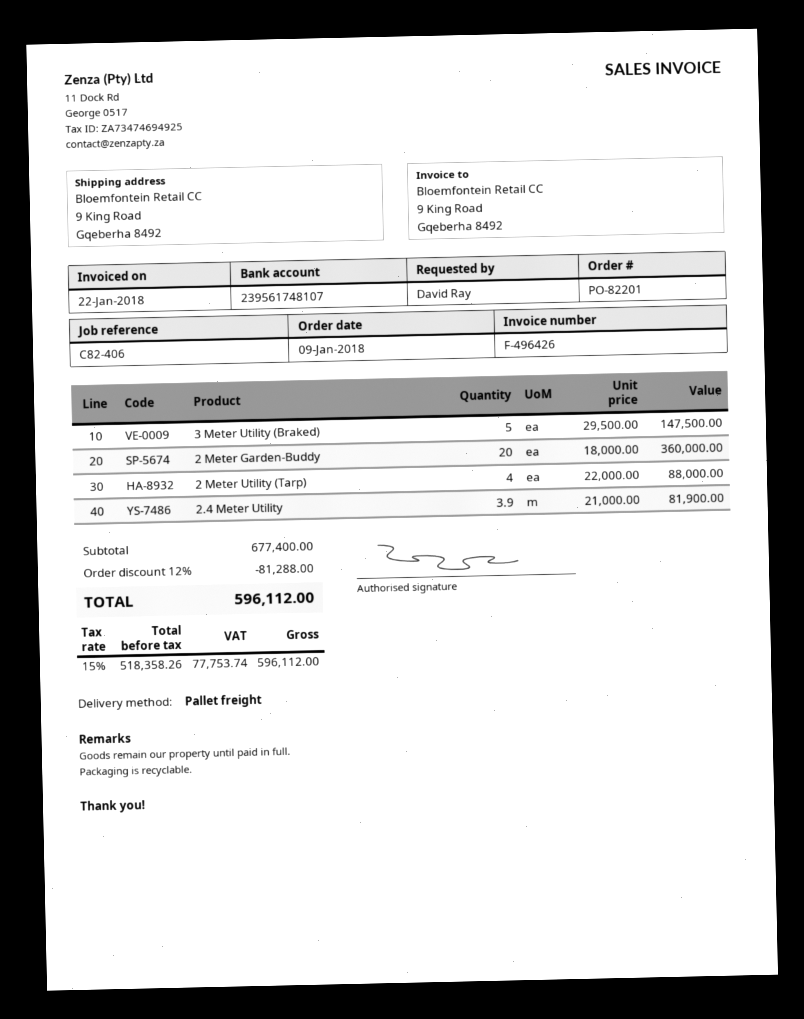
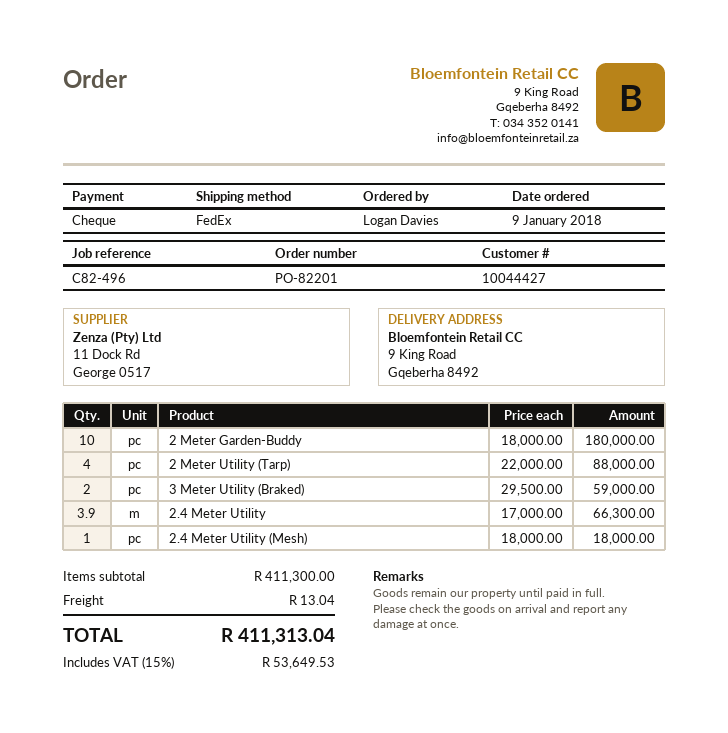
reference: C82-406 -> C82-496
ordered by: David Ray -> Logan Davies
shipping method: pallet freight -> FedEx
3 Meter Utility (Braked): 5 x 29500.00 = 147500.00 -> 2 x 29500.00 = 59000.00
2 Meter Garden-Buddy: 20 x 18000.00 = 360000.00 -> 10 x 18000.00 = 180000.00
2.4 Meter Utility: 3.9 x 21000.00 = 81900.00 -> 3.9 x 17000.00 = 66300.00
2.4 Meter Utility (Mesh): none -> 1 x 18000.00 = 18000.00
subtotal: 677400.00 -> 411300.00
discount: 12% = 81288.00 -> none
shipping: none -> 13.04
tax: 15% = 77753.74 -> 15% = 53649.53
total: 596112.00 -> 411313.04

